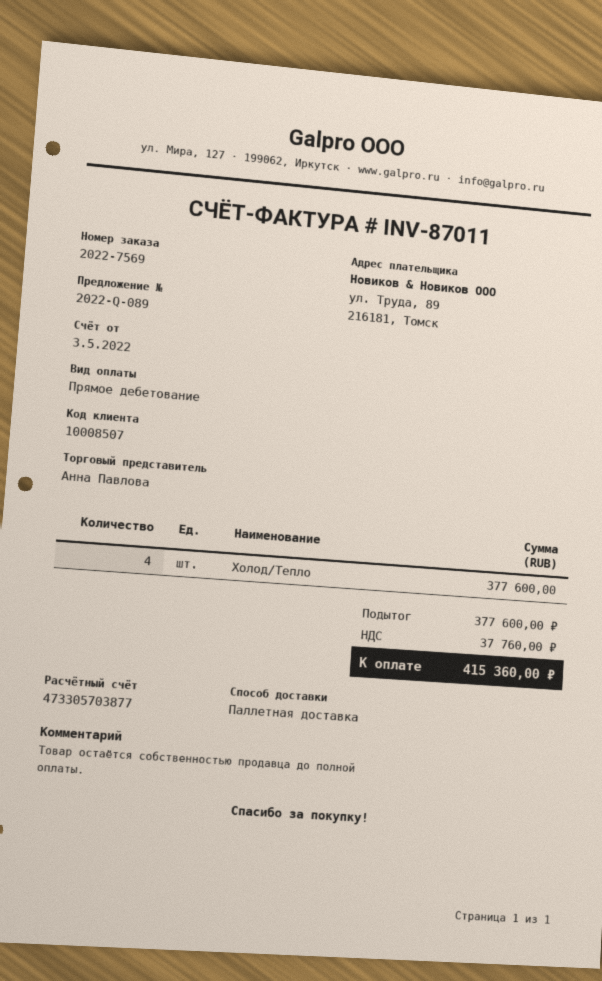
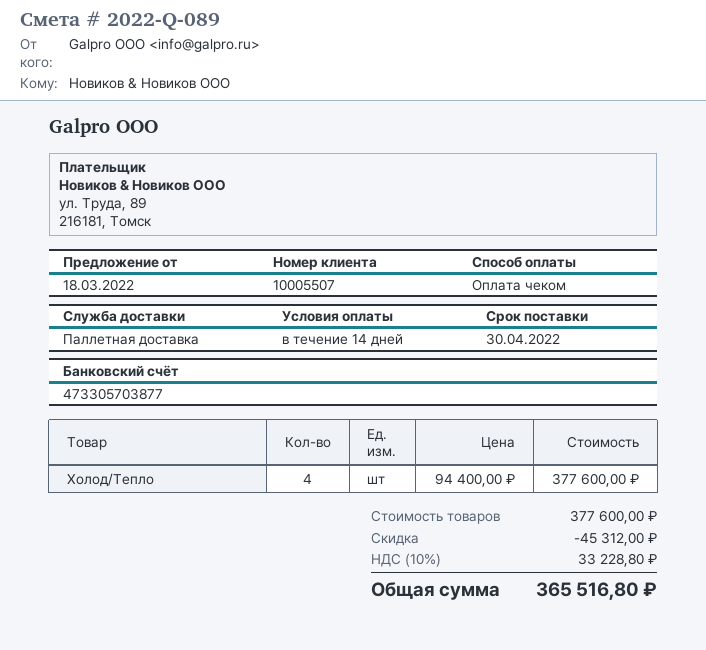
customer number: 10008507 -> 10005507
payment method: direct debit -> cheque
discount: none -> 45312.00
tax: 37760.00 -> 33228.80
total: 415360.00 -> 365516.80

